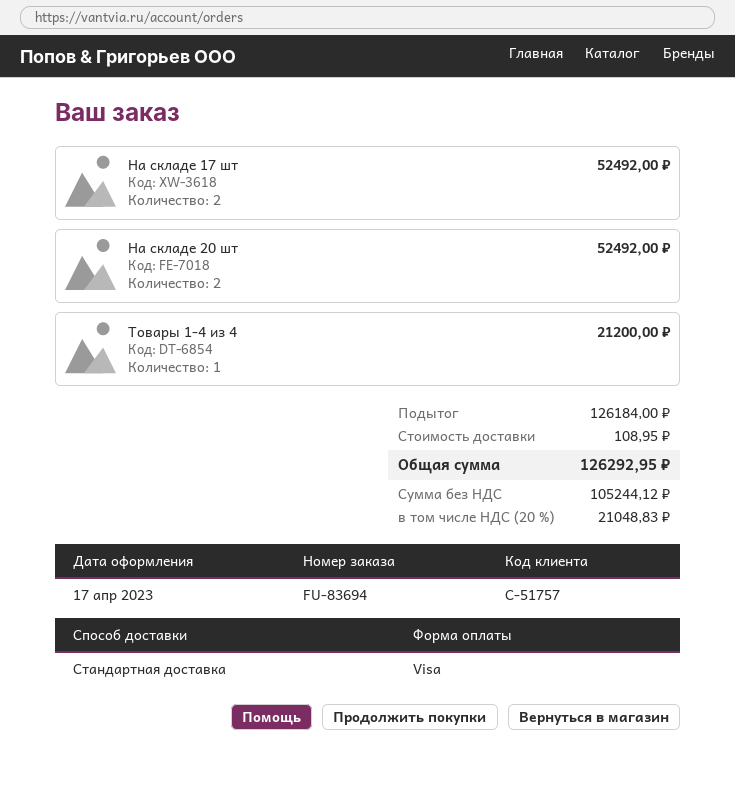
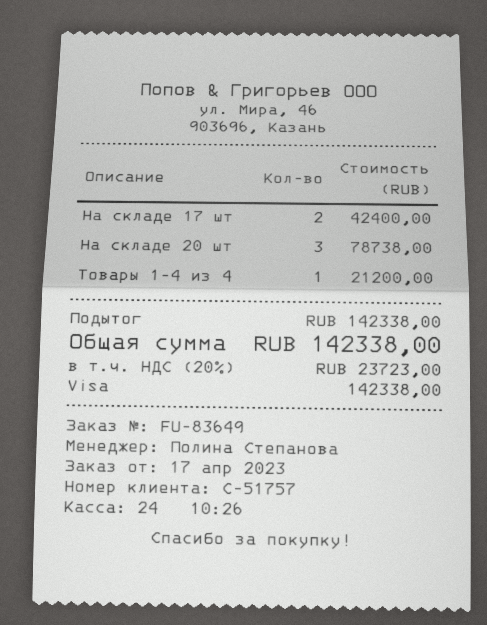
order number: FU-83694 -> FU-83649
На складе 17 шт: 2 for 52492.00 -> 2 for 42400.00
На складе 20 шт: 2 for 52492.00 -> 3 for 78738.00
subtotal: 126184.00 -> 142338.00
shipping: 108.95 -> none
tax: 20% = 21048.83 -> 20% = 23723.00
total: 126292.95 -> 142338.00

